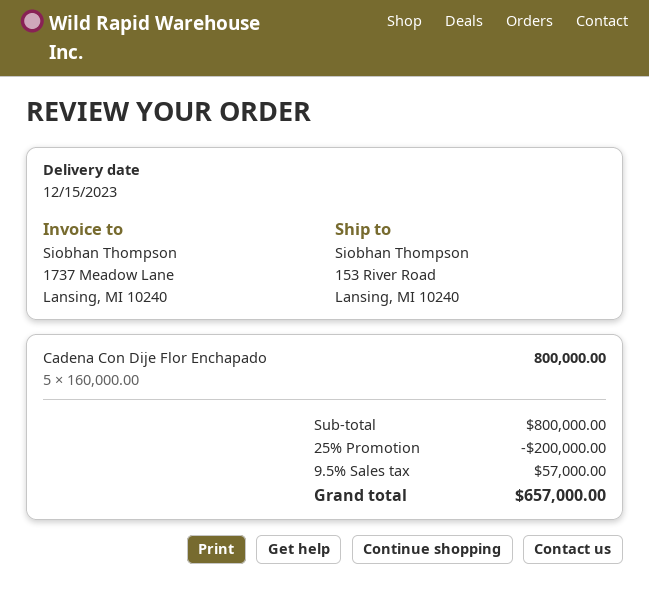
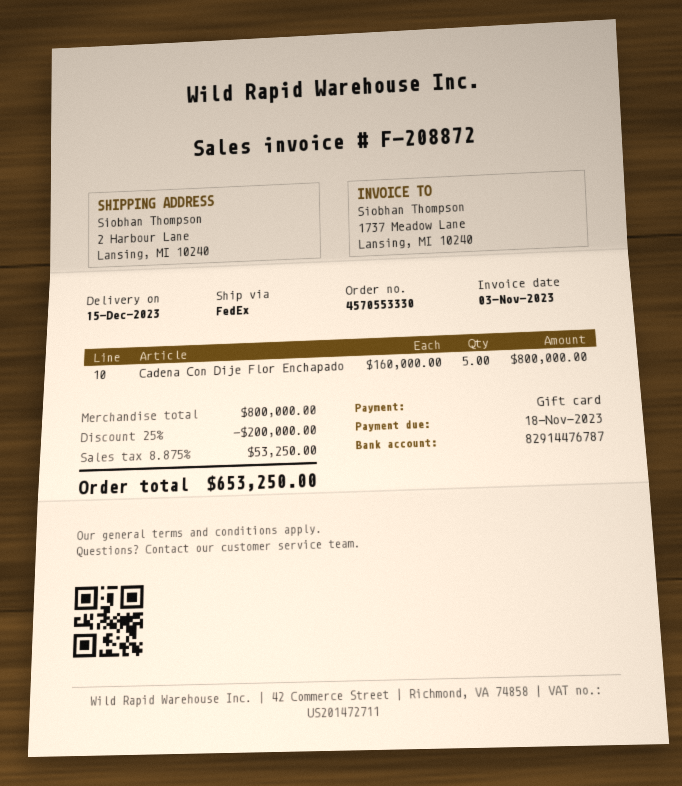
ship to: 153 River Road, Lansing, MI 10240 -> 2 Harbour Lane, Lansing, MI 10240
tax: 9.5% = 57000.00 -> 8.875% = 53250.00
total: 657000.00 -> 653250.00

